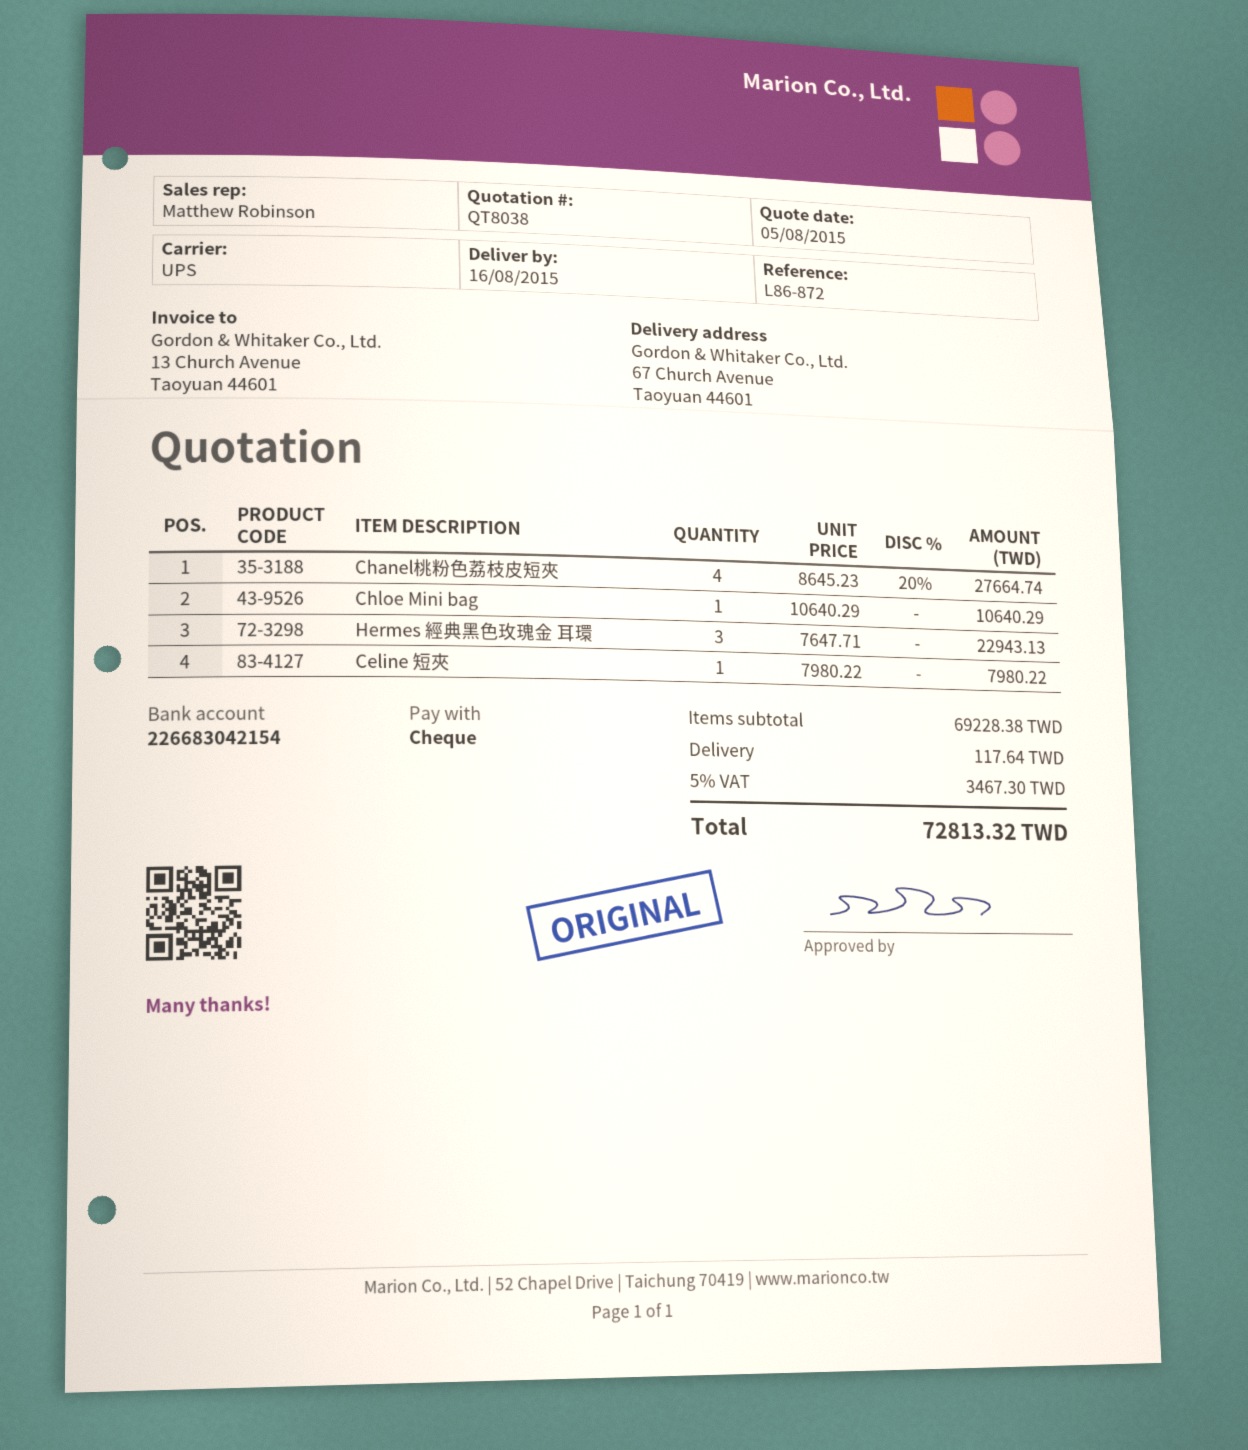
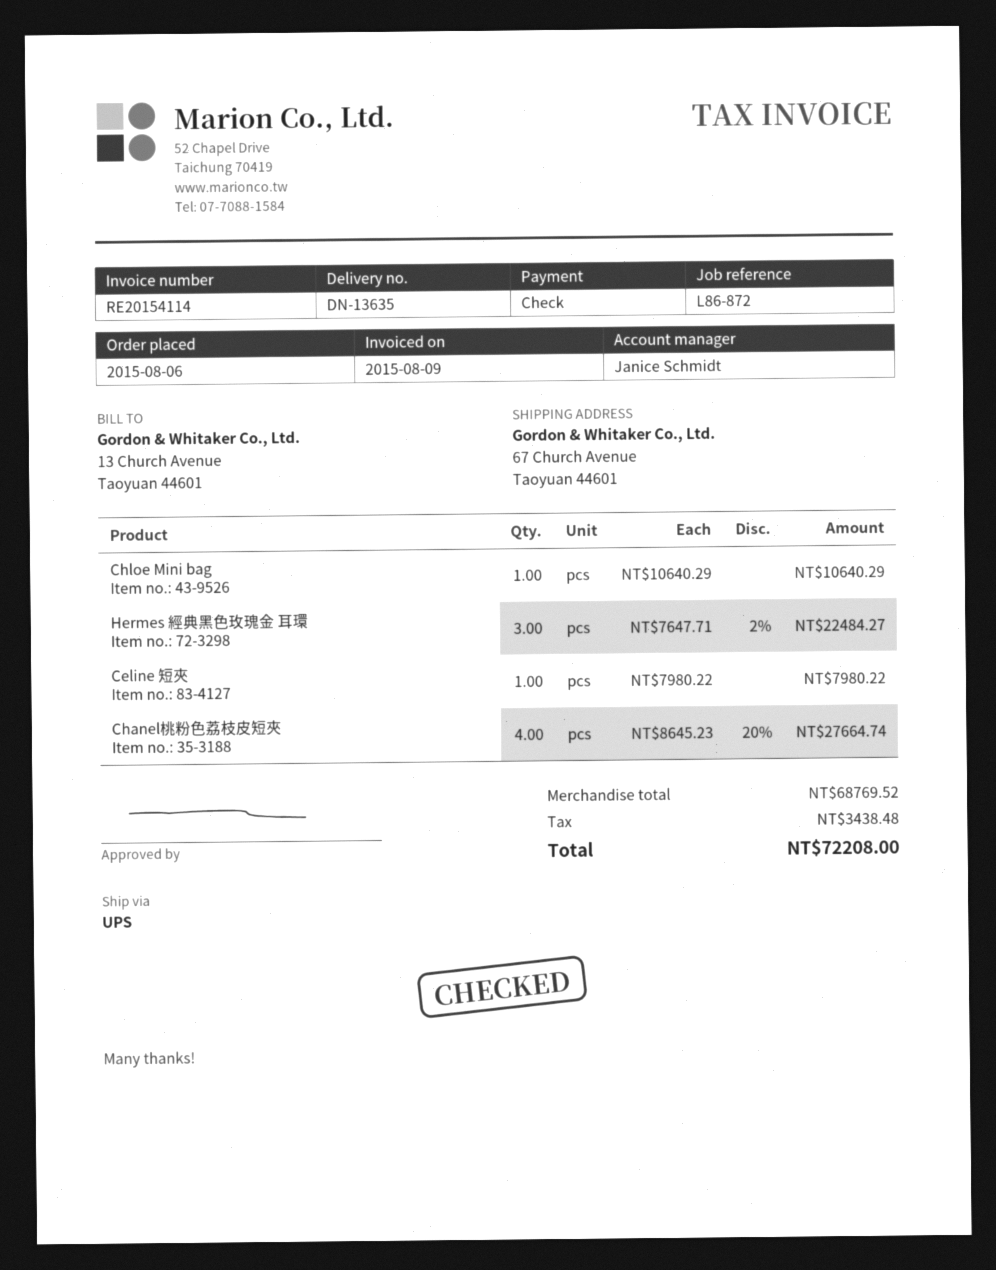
sales rep: Matthew Robinson -> Janice Schmidt
Hermes 經典黑色玫瑰金 耳環: 3 x 7647.71 = 22943.13 -> 3 x 7647.71 - 2% = 22484.27
subtotal: 69228.38 -> 68769.52
shipping: 117.64 -> none
tax: 3467.30 -> 3438.48
total: 72813.32 -> 72208.00

